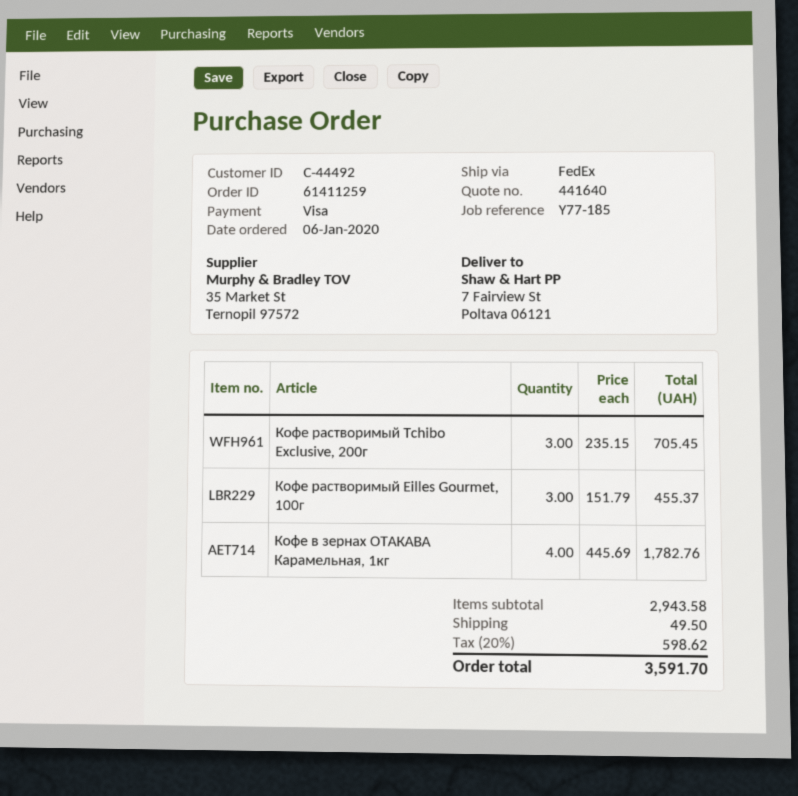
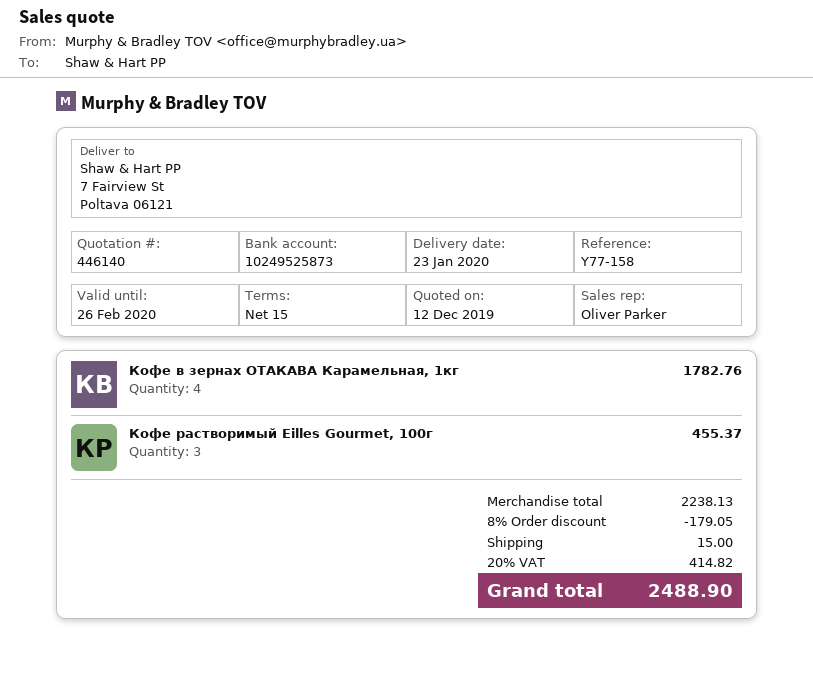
quote number: 441640 -> 446140
reference: Y77-185 -> Y77-158
Кофе растворимый Tchibo Exclusive, 200г: 3 for 705.45 -> none
subtotal: 2943.58 -> 2238.13
discount: none -> 8% = 179.05
shipping: 49.50 -> 15.00
tax: 20% = 598.62 -> 20% = 414.82
total: 3591.70 -> 2488.90

